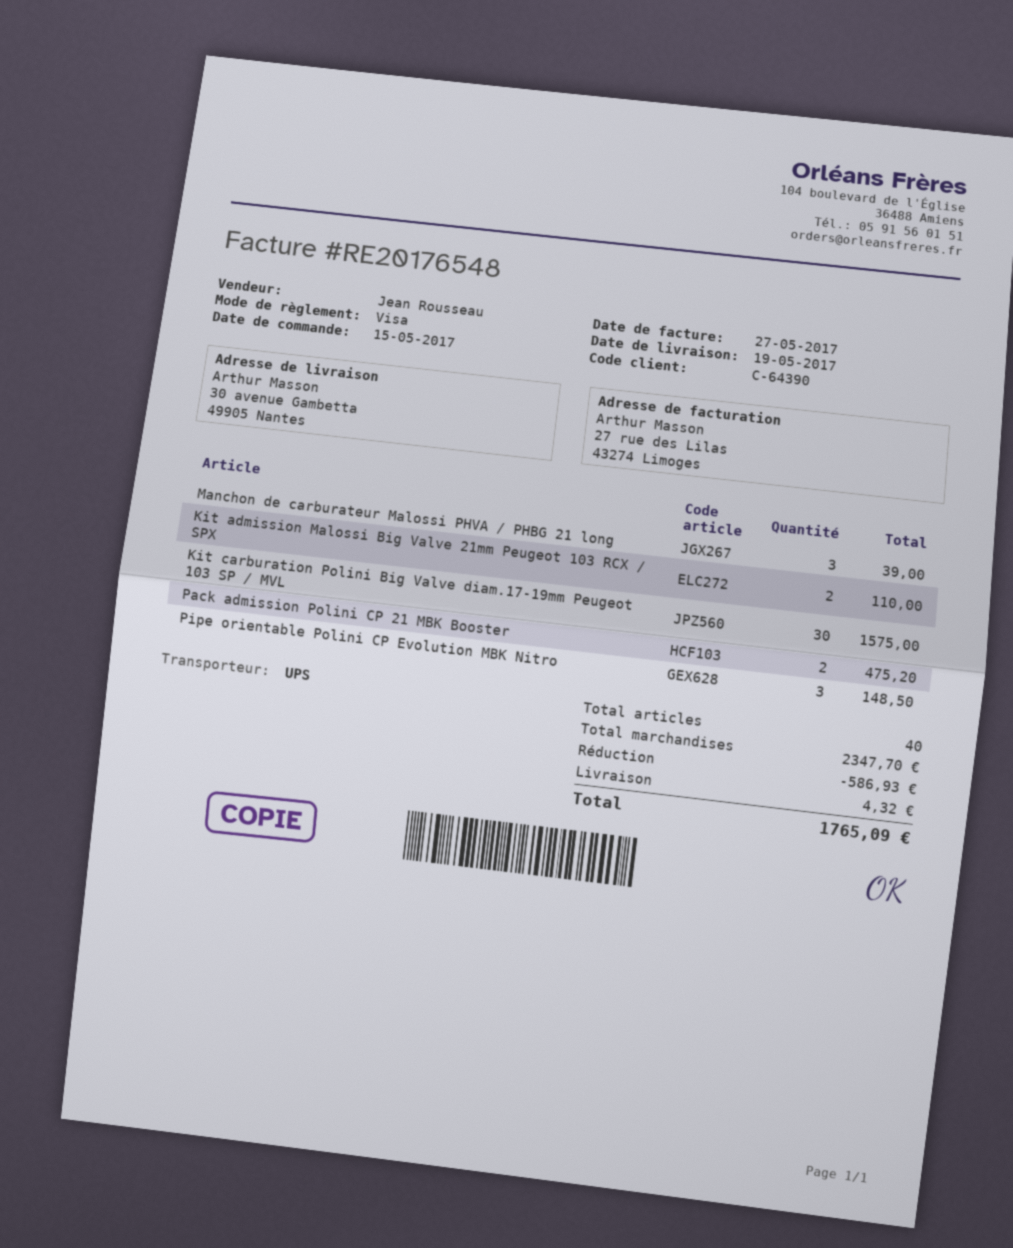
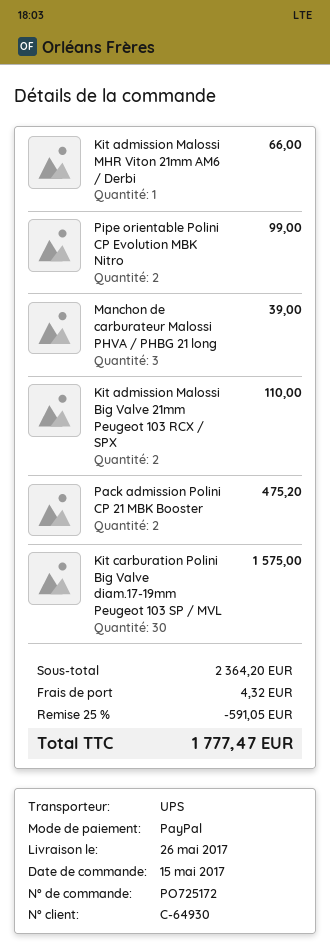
delivery date: 2017-05-19 -> 2017-05-26
customer number: C-64390 -> C-64930
payment method: Visa -> PayPal
Pipe orientable Polini CP Evolution MBK Nitro: 3 for 148.50 -> 2 for 99.00
Kit admission Malossi MHR Viton 21mm AM6 / Derbi: none -> 1 for 66.00
subtotal: 2347.70 -> 2364.20
discount: 586.93 -> 591.05
total: 1765.09 -> 1777.47

